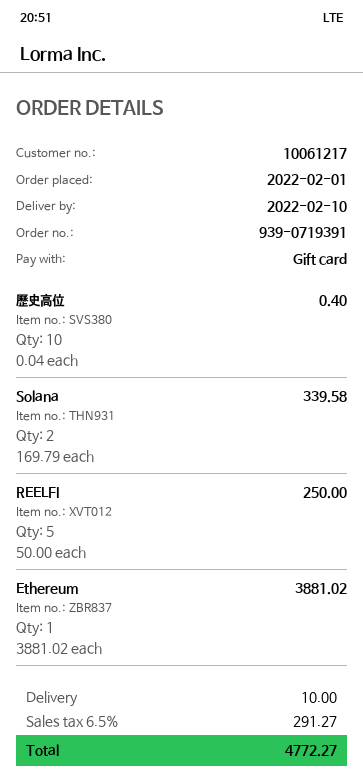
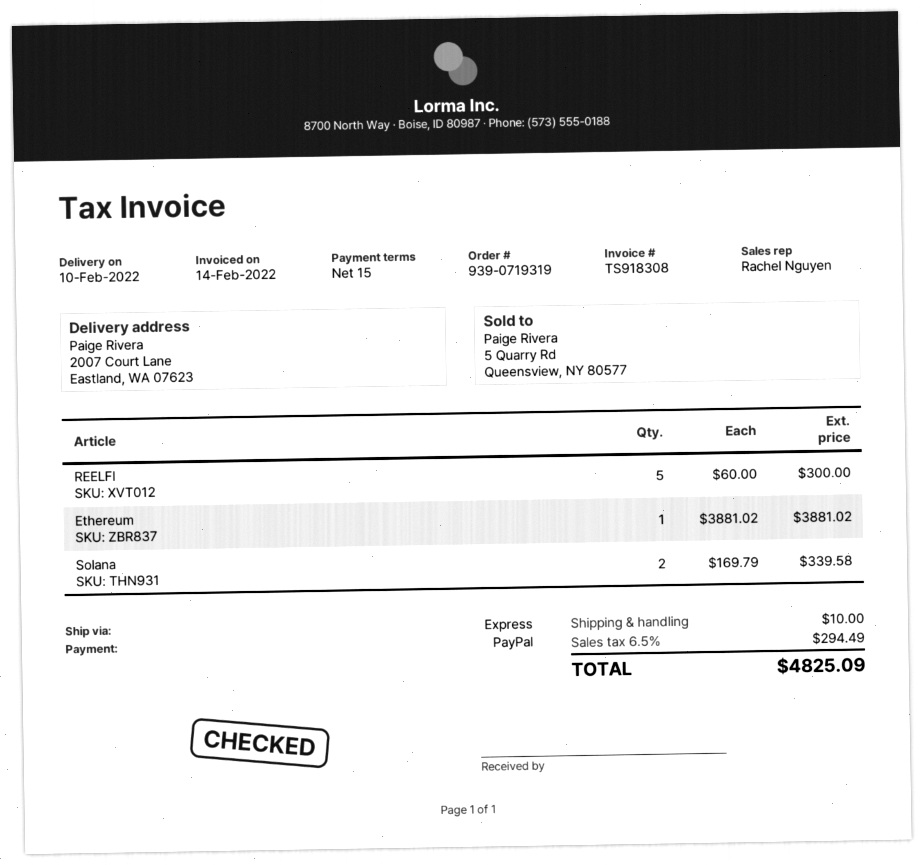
order number: 939-0719391 -> 939-0719319
payment method: gift card -> PayPal
歷史高位: 10 x 0.04 = 0.40 -> none
REELFI: 5 x 50.00 = 250.00 -> 5 x 60.00 = 300.00
tax: 6.5% = 291.27 -> 6.5% = 294.49
total: 4772.27 -> 4825.09

